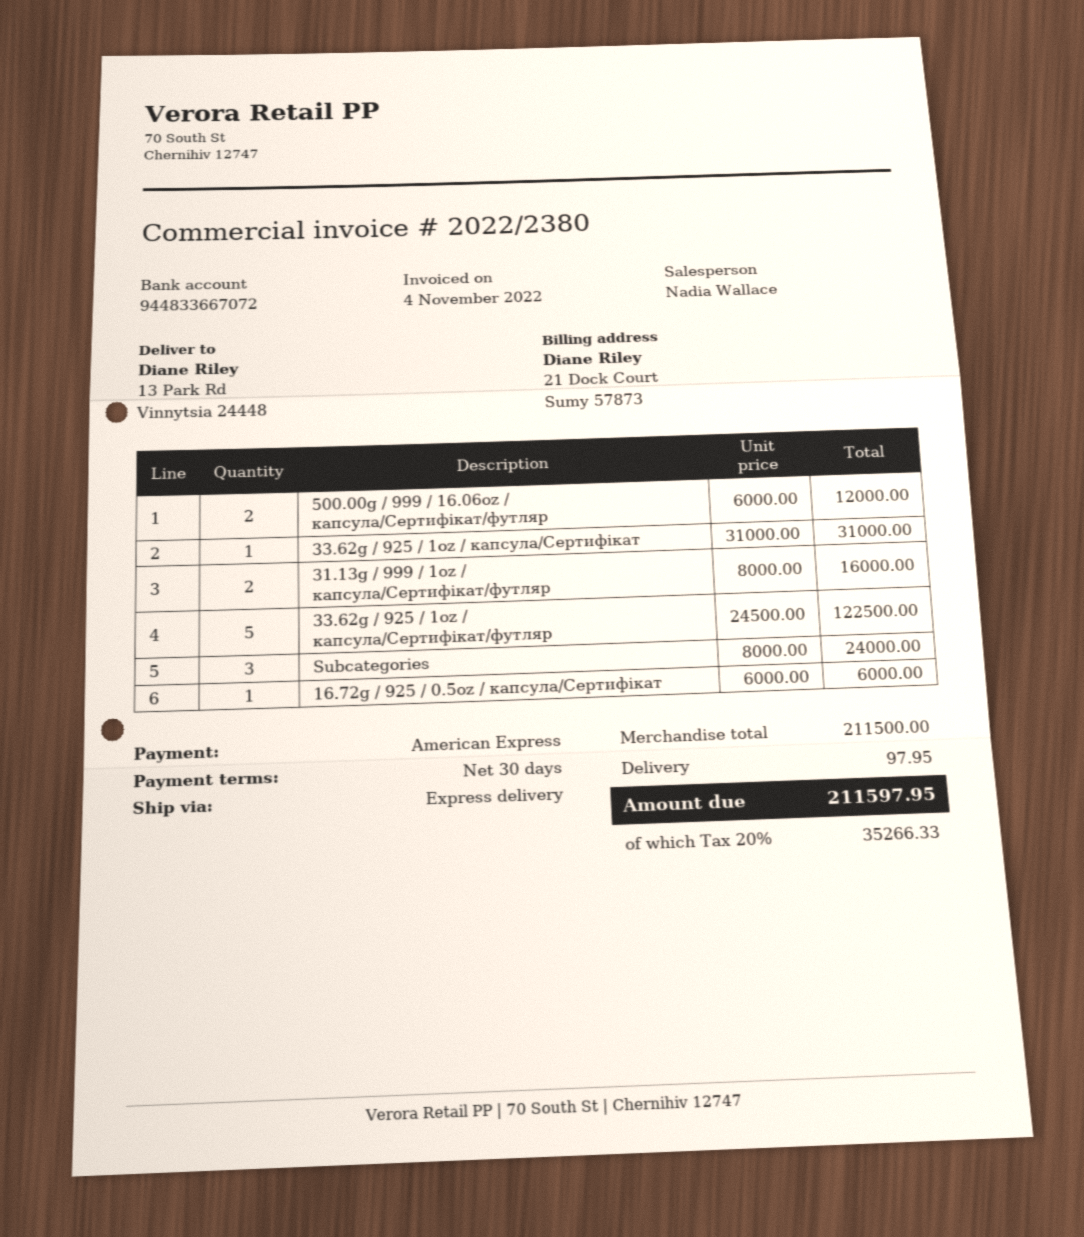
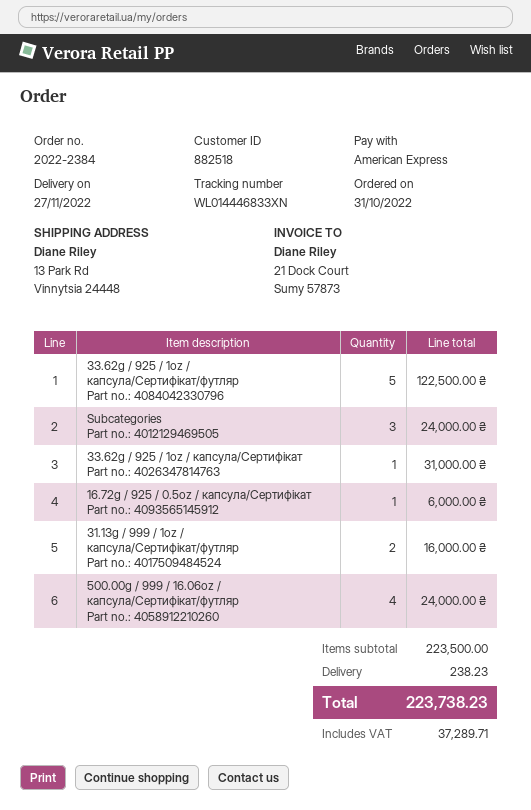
500.00g / 999 / 16.06oz / капсула/Сертифікат/футляр: 2 for 12000.00 -> 4 for 24000.00
subtotal: 211500.00 -> 223500.00
shipping: 97.95 -> 238.23
tax: 35266.33 -> 37289.71
total: 211597.95 -> 223738.23

